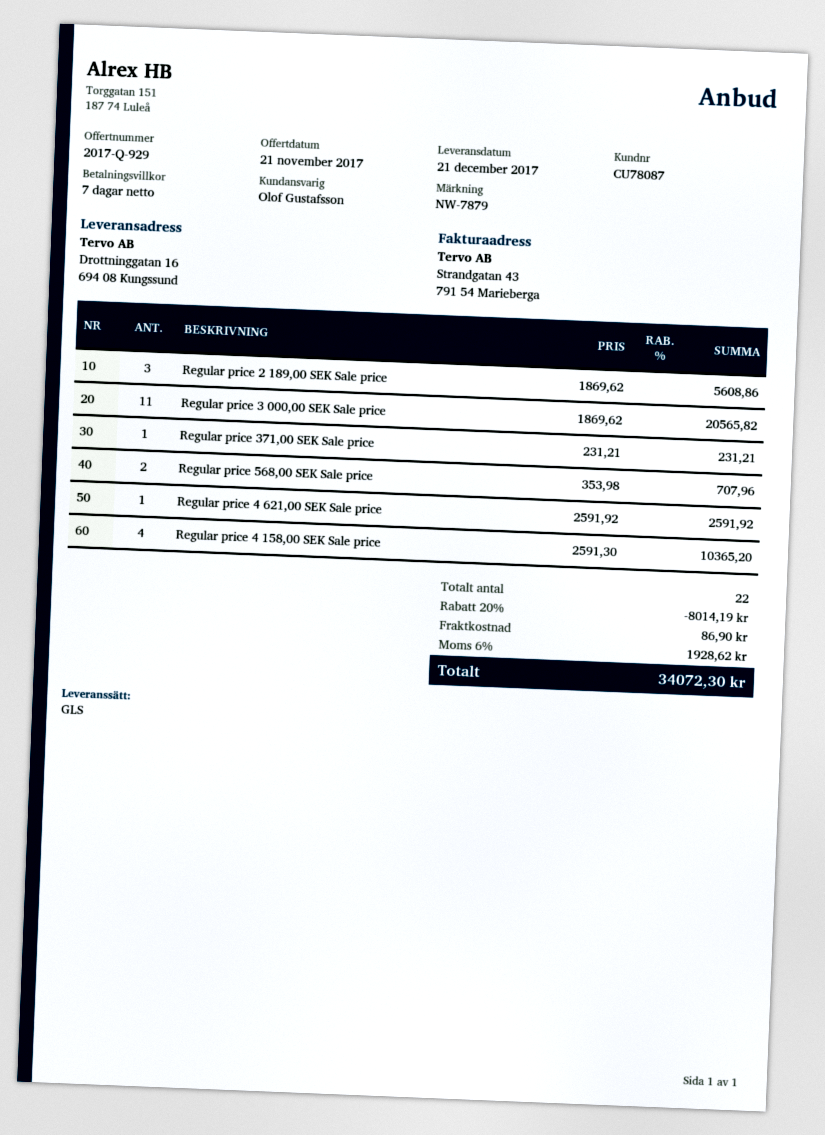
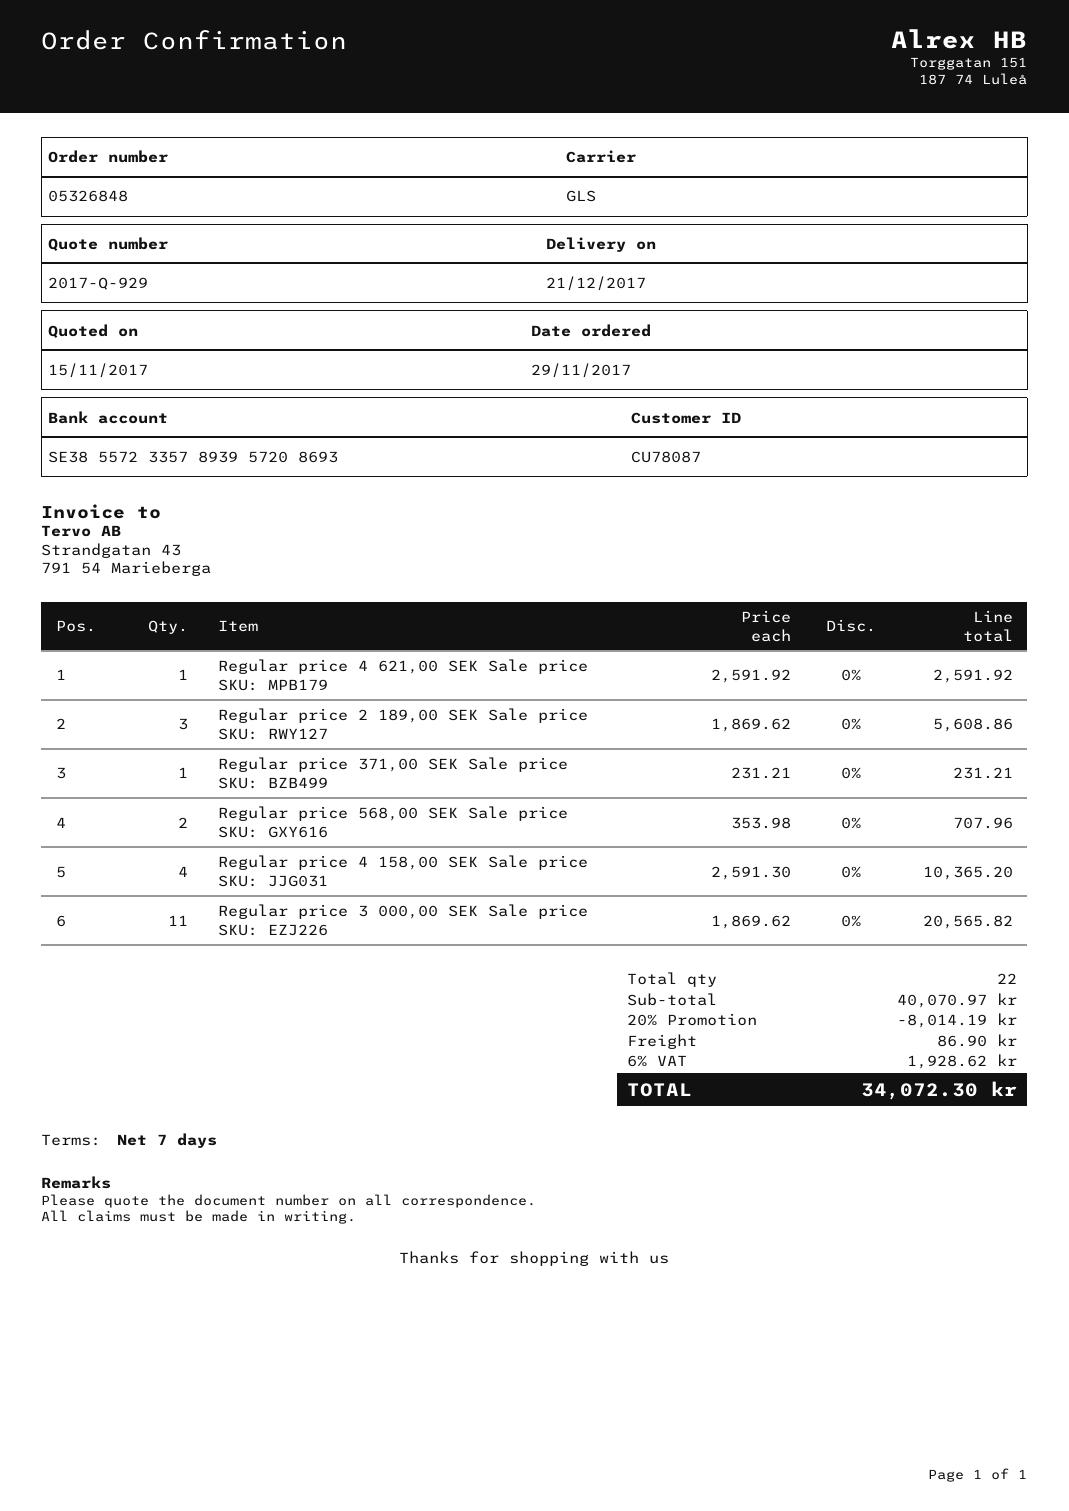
quote date: 2017-11-21 -> 2017-11-15

